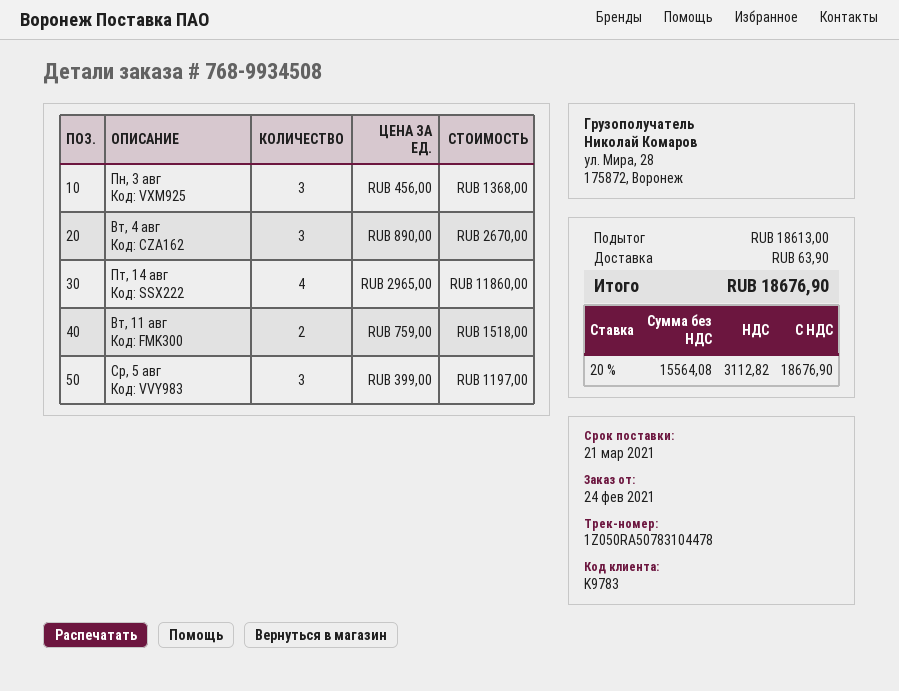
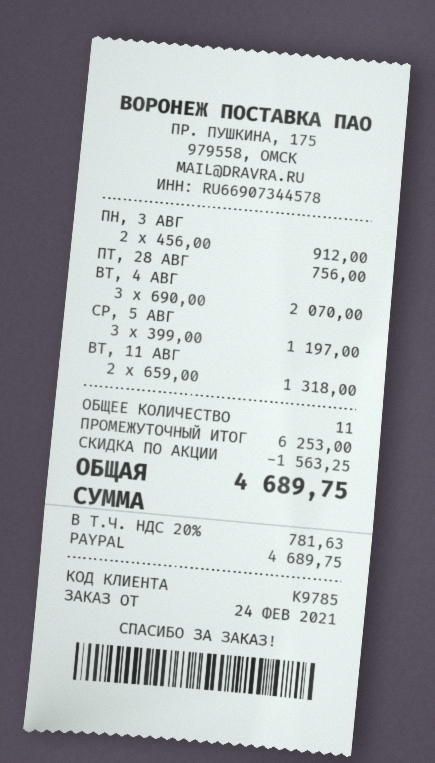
customer number: K9783 -> K9785
Пн, 3 авг: 3 x 456.00 = 1368.00 -> 2 x 456.00 = 912.00
Вт, 4 авг: 3 x 890.00 = 2670.00 -> 3 x 690.00 = 2070.00
Пт, 14 авг: 4 x 2965.00 = 11860.00 -> none
Вт, 11 авг: 2 x 759.00 = 1518.00 -> 2 x 659.00 = 1318.00
ПТ, 28 АВГ: none -> 1 x 756.00 = 756.00
subtotal: 18613.00 -> 6253.00
discount: none -> 1563.25
shipping: 63.90 -> none
tax: 20% = 3112.82 -> 20% = 781.63
total: 18676.90 -> 4689.75

